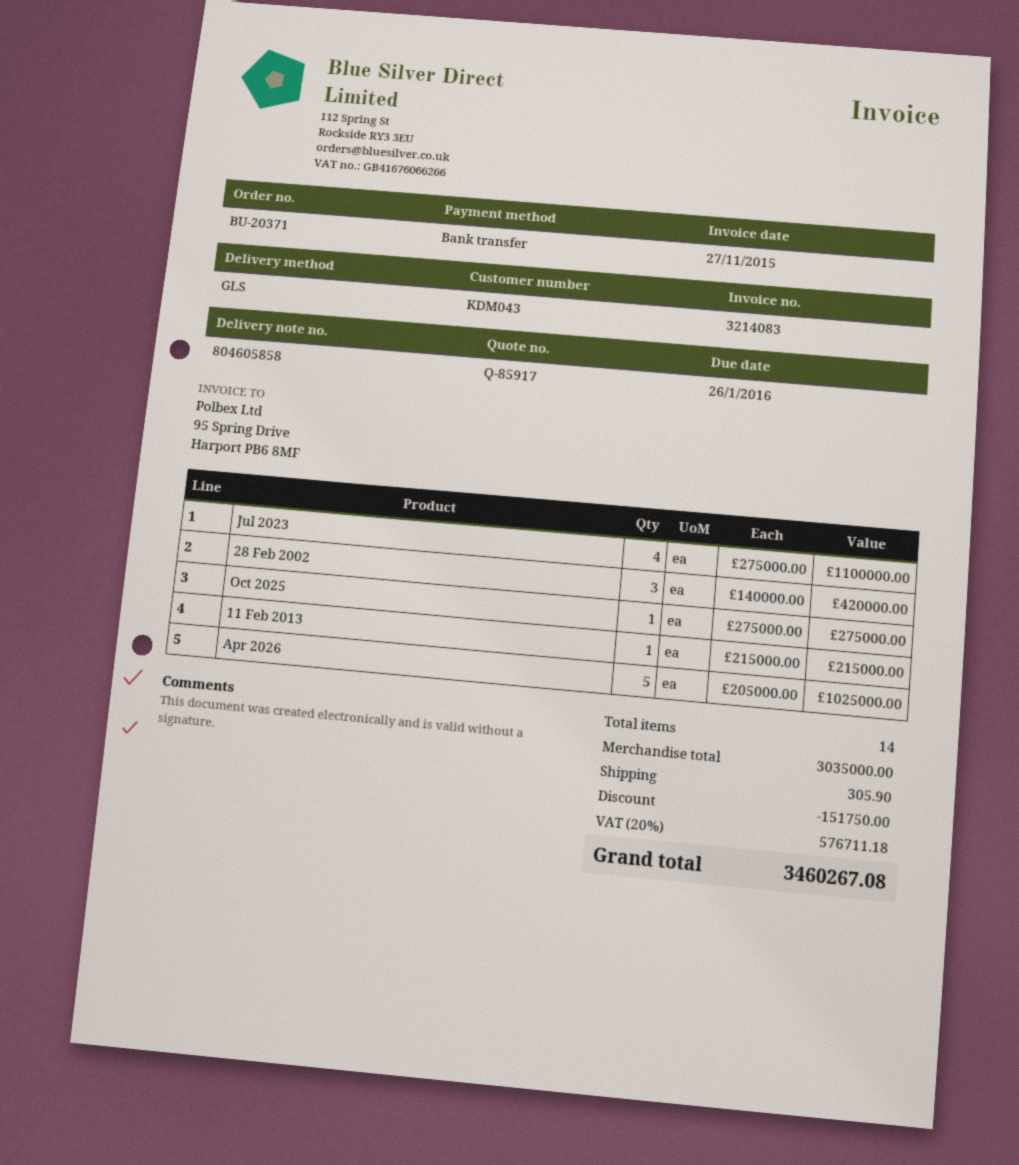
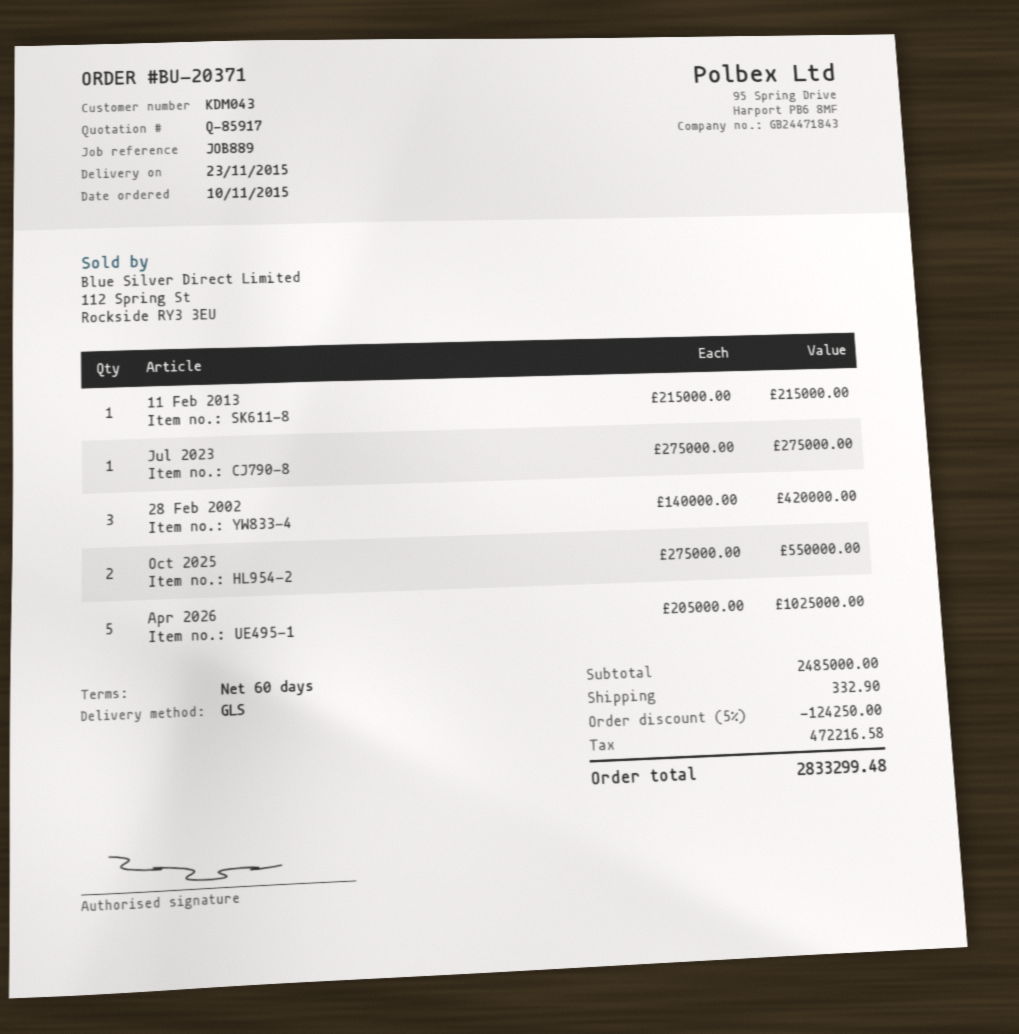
Jul 2023: 4 x 275000.00 = 1100000.00 -> 1 x 275000.00 = 275000.00
Oct 2025: 1 x 275000.00 = 275000.00 -> 2 x 275000.00 = 550000.00
subtotal: 3035000.00 -> 2485000.00
discount: 151750.00 -> 124250.00
shipping: 305.90 -> 332.90
tax: 576711.18 -> 472216.58
total: 3460267.08 -> 2833299.48

